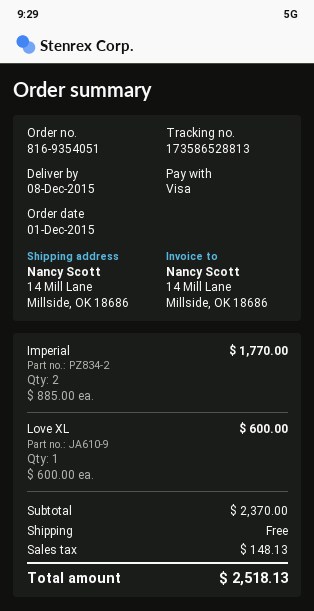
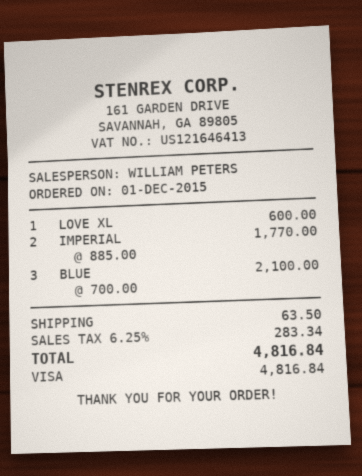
BLUE: none -> 3 x 700.00 = 2100.00
shipping: 0.00 -> 63.50
tax: 148.13 -> 283.34
total: 2518.13 -> 4816.84

